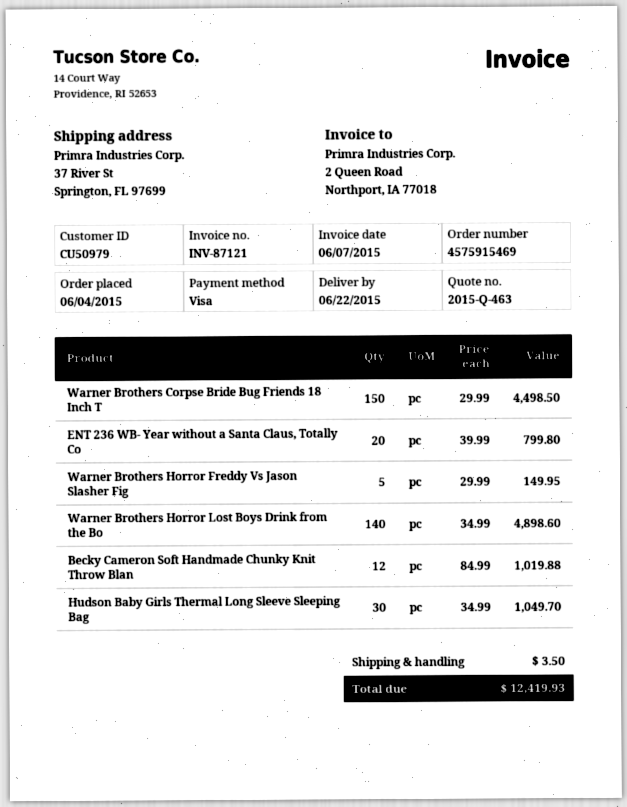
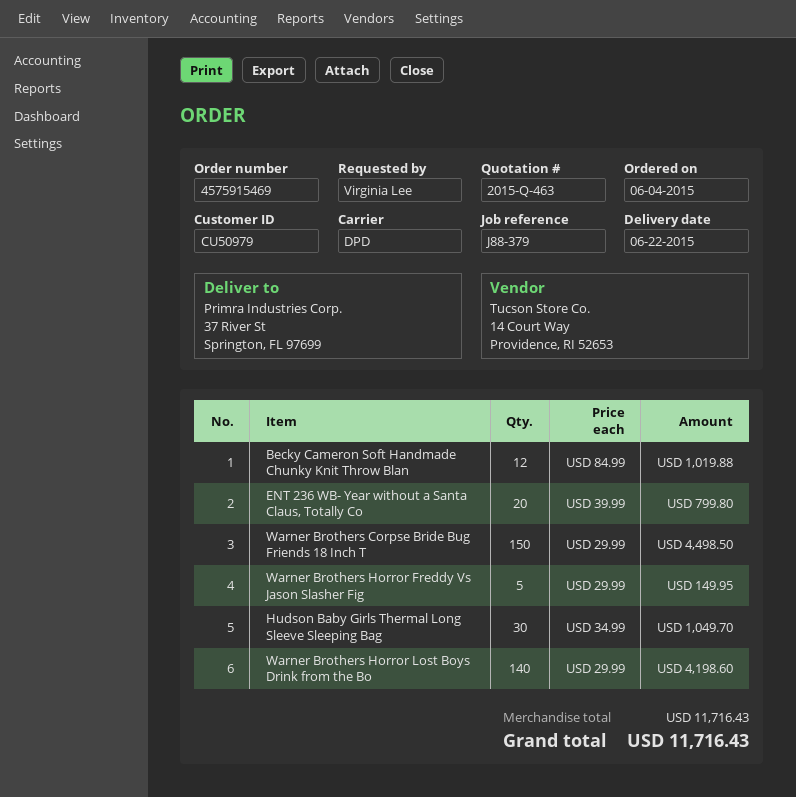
Warner Brothers Horror Lost Boys Drink from the Bo: 140 x 34.99 = 4898.60 -> 140 x 29.99 = 4198.60
shipping: 3.50 -> none
total: 12419.93 -> 11716.43

